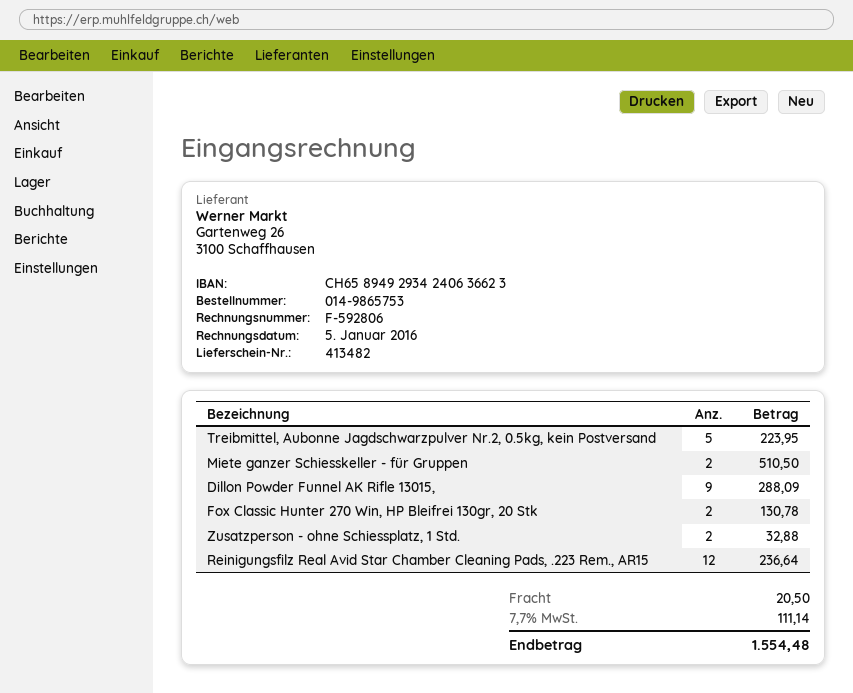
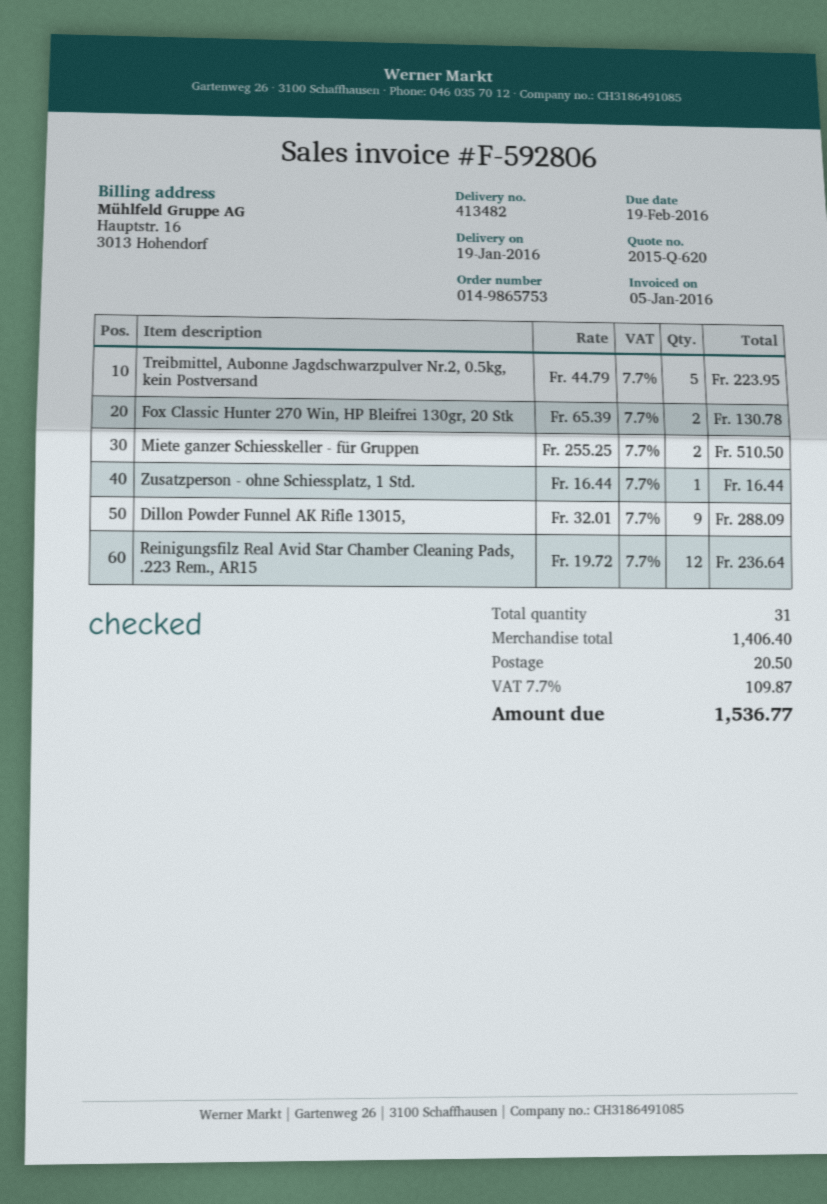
Zusatzperson - ohne Schiessplatz, 1 Std.: 2 for 32.88 -> 1 for 16.44
tax: 7.7% = 111.14 -> 7.7% = 109.87
total: 1554.48 -> 1536.77

